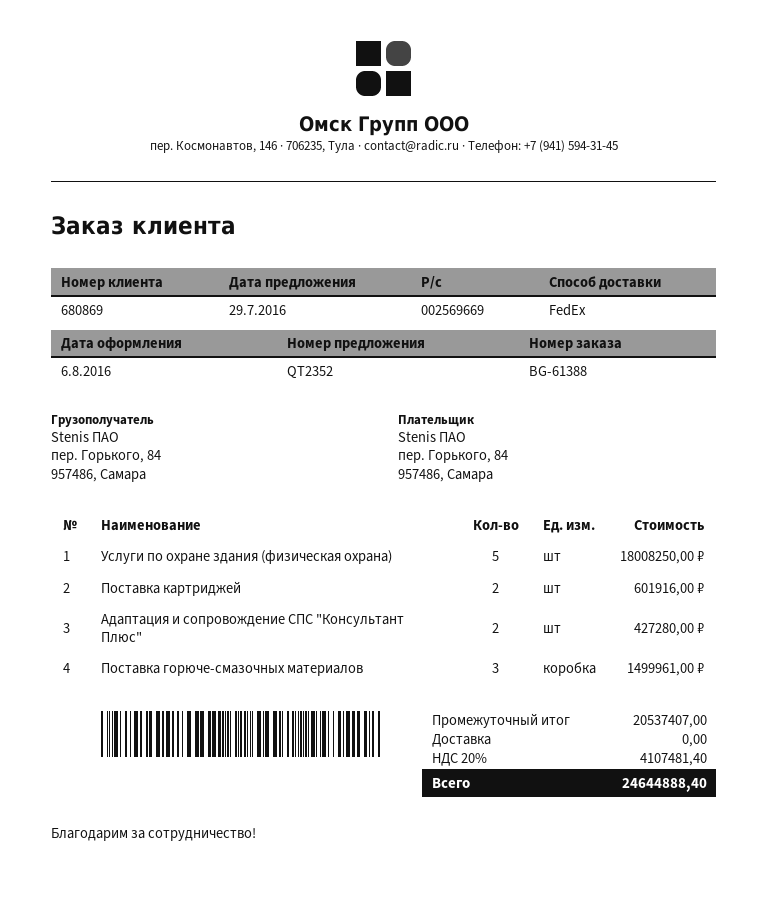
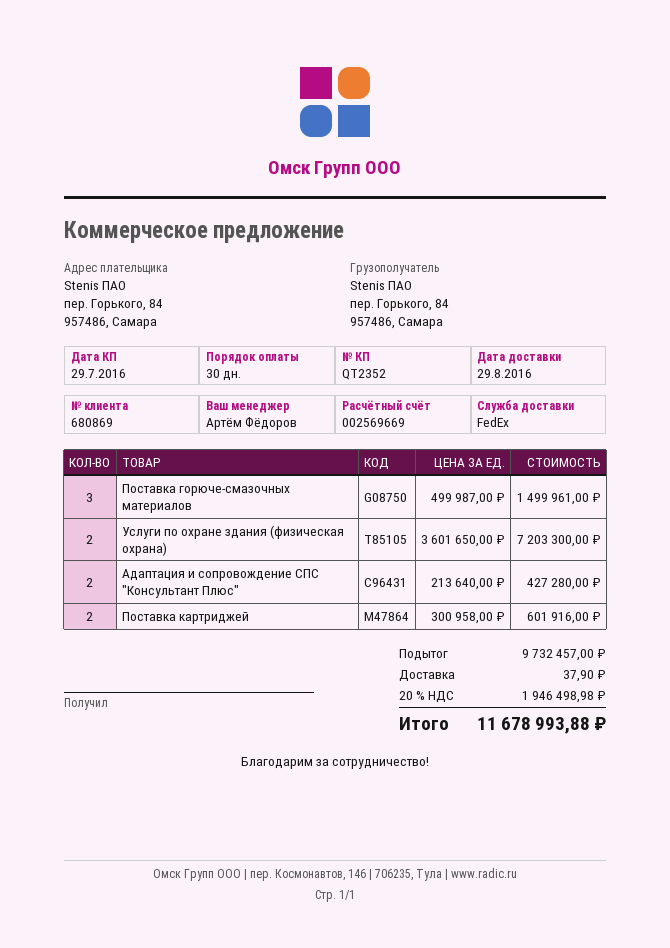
Услуги по охране здания (физическая охрана): 5 for 18008250.00 -> 2 for 7203300.00
subtotal: 20537407.00 -> 9732457.00
shipping: 0.00 -> 37.90
tax: 20% = 4107481.40 -> 20% = 1946498.98
total: 24644888.40 -> 11678993.88

